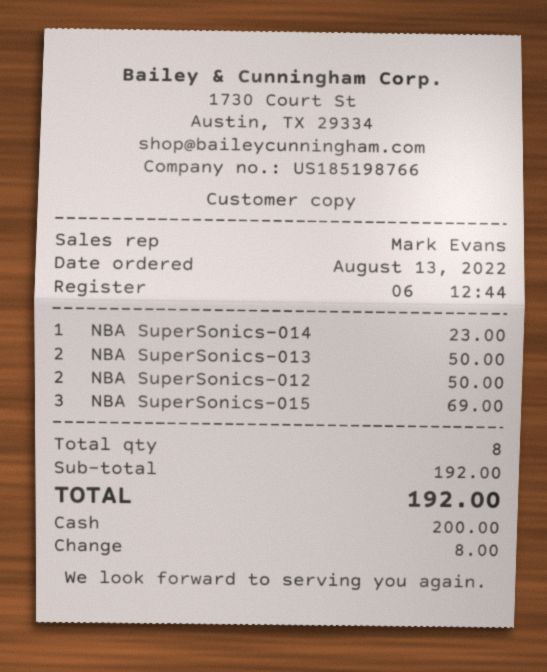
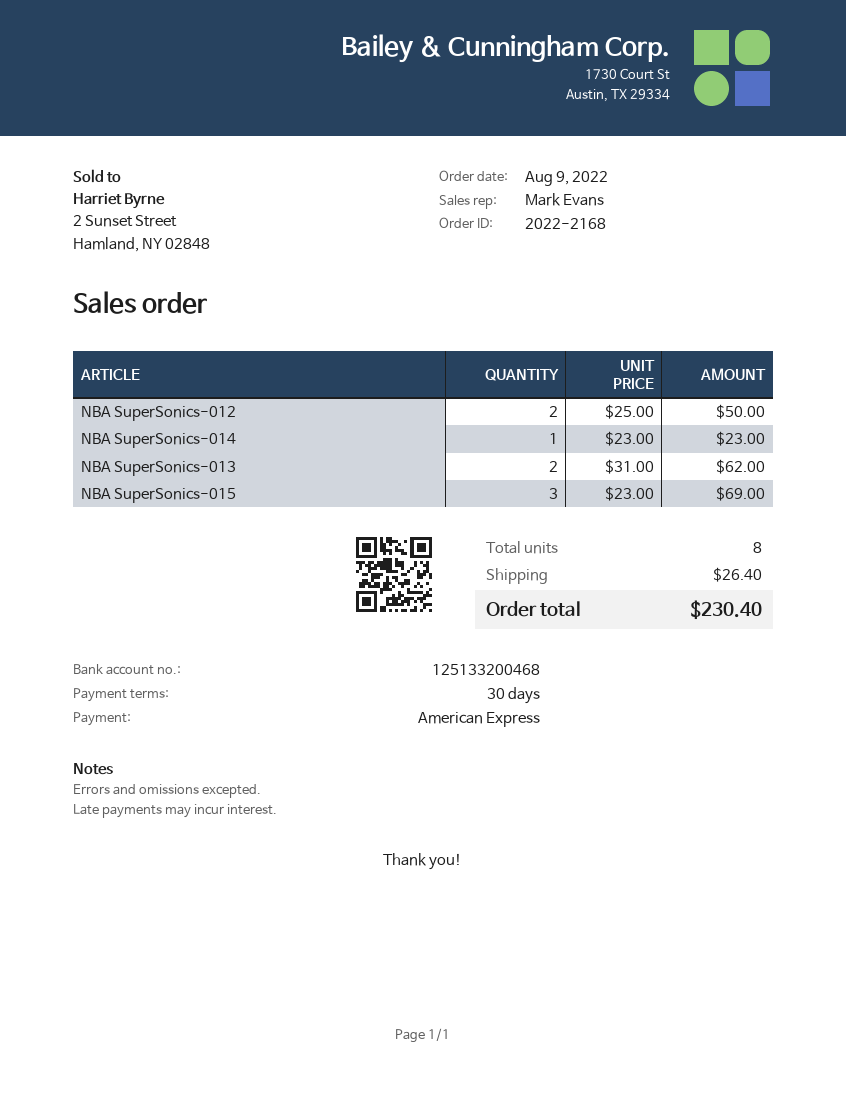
order date: 2022-08-13 -> 2022-08-09
payment method: cash -> American Express
NBA SuperSonics-013: 2 for 50.00 -> 2 for 62.00
shipping: none -> 26.40
total: 192.00 -> 230.40

